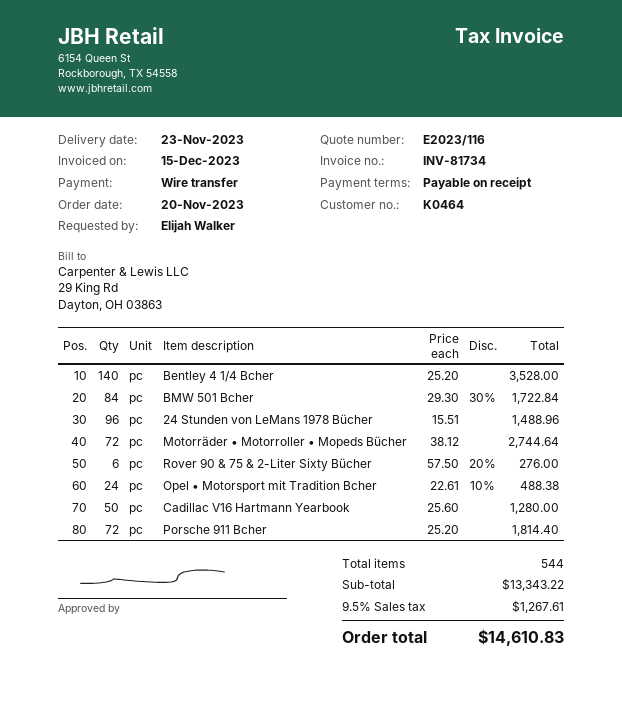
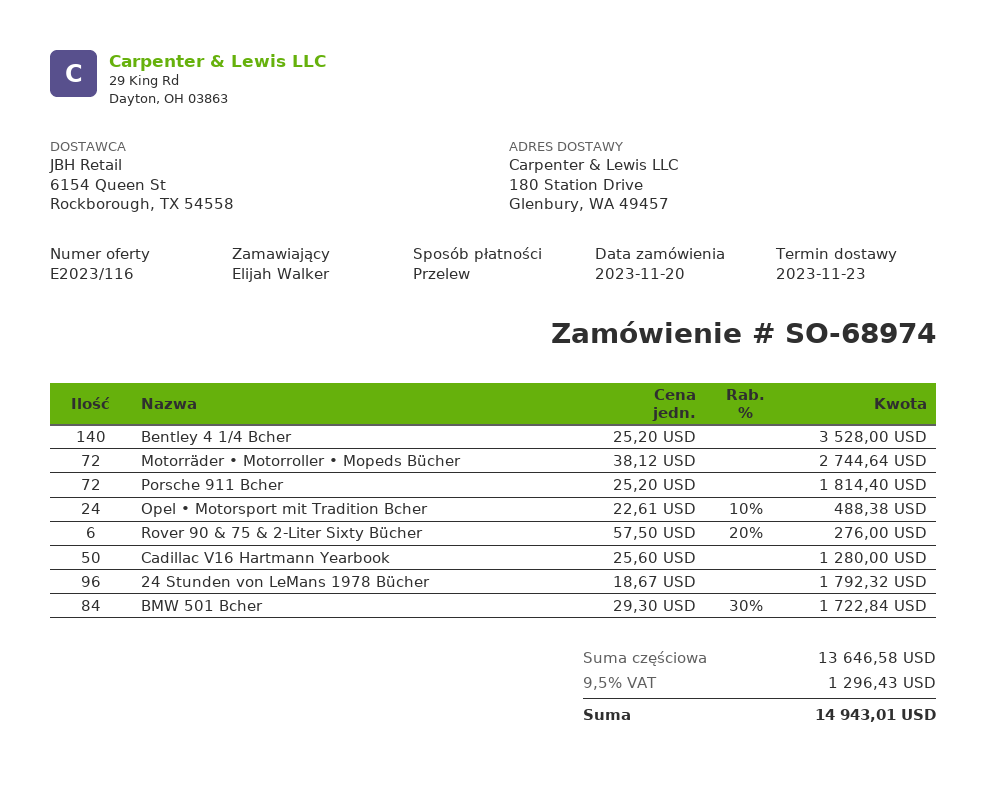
24 Stunden von LeMans 1978 Bücher: 96 x 15.51 = 1488.96 -> 96 x 18.67 = 1792.32
subtotal: 13343.22 -> 13646.58
tax: 9.5% = 1267.61 -> 9.5% = 1296.43
total: 14610.83 -> 14943.01

